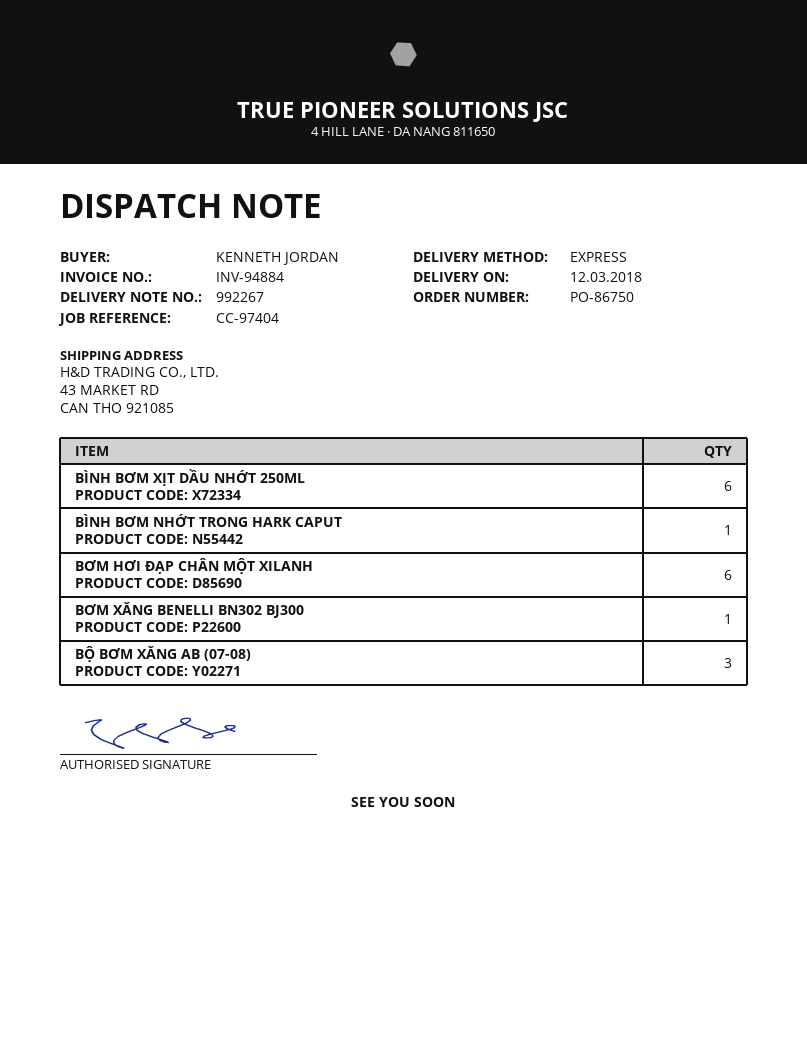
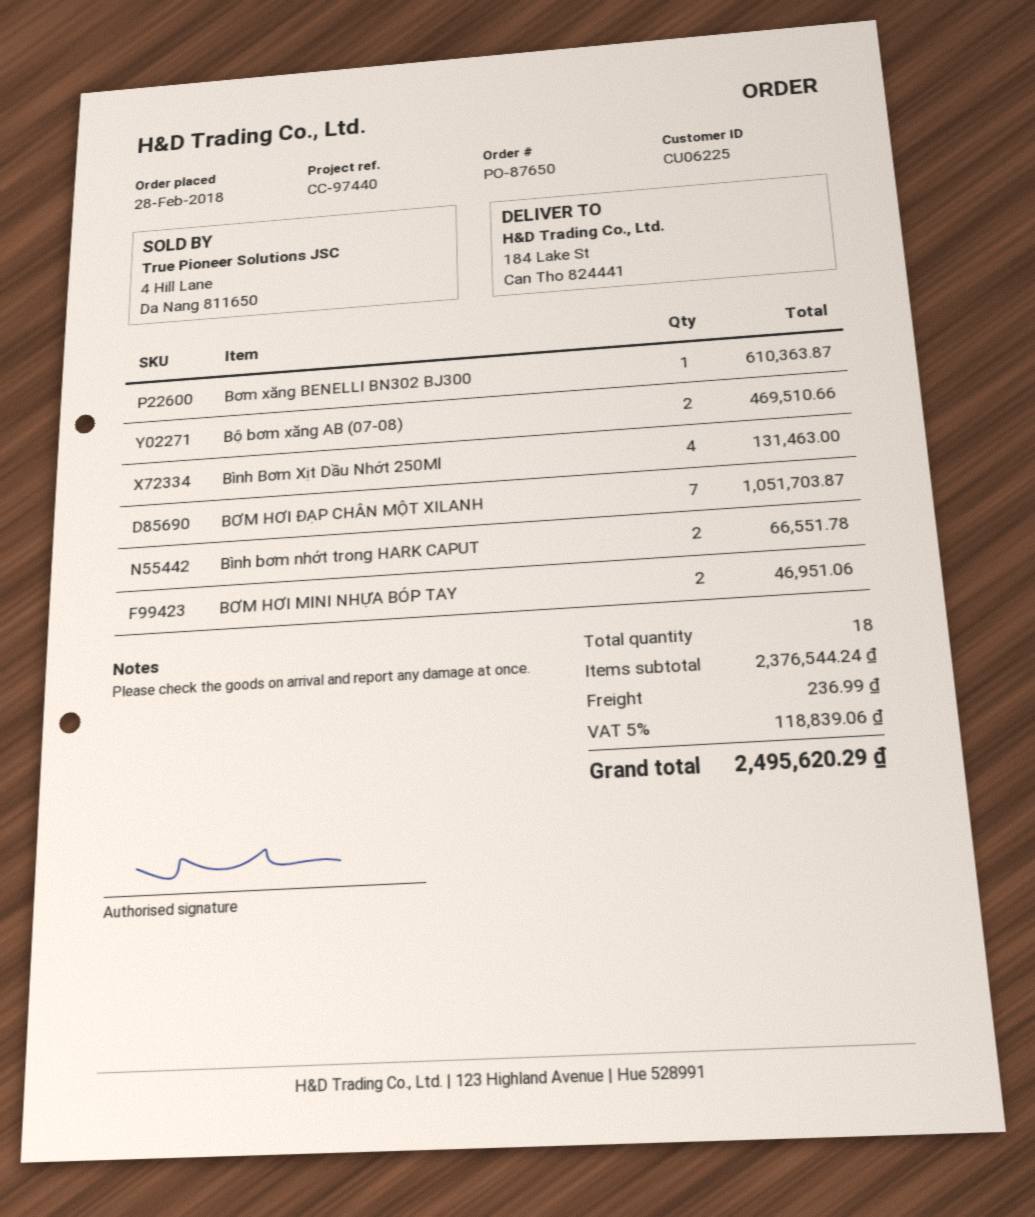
order number: PO-86750 -> PO-87650
reference: CC-97404 -> CC-97440
ship to: 43 MARKET RD, CAN THO 921085 -> 184 Lake St, Can Tho 824441
BÌNH BƠM XỊT DẦU NHỚT 250ML: 6 -> 4
BÌNH BƠM NHỚT TRONG HARK CAPUT: 1 -> 2
BƠM HƠI ĐẠP CHÂN MỘT XILANH: 6 -> 7
BỘ BƠM XĂNG AB (07-08): 3 -> 2
BƠM HƠI MINI NHỰA BÓP TAY: none -> 2

